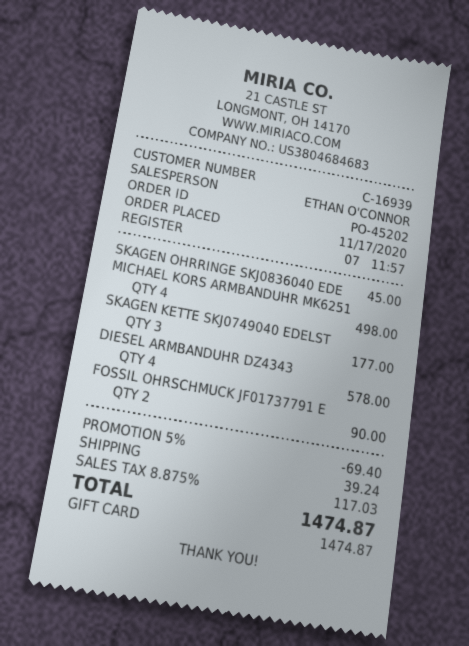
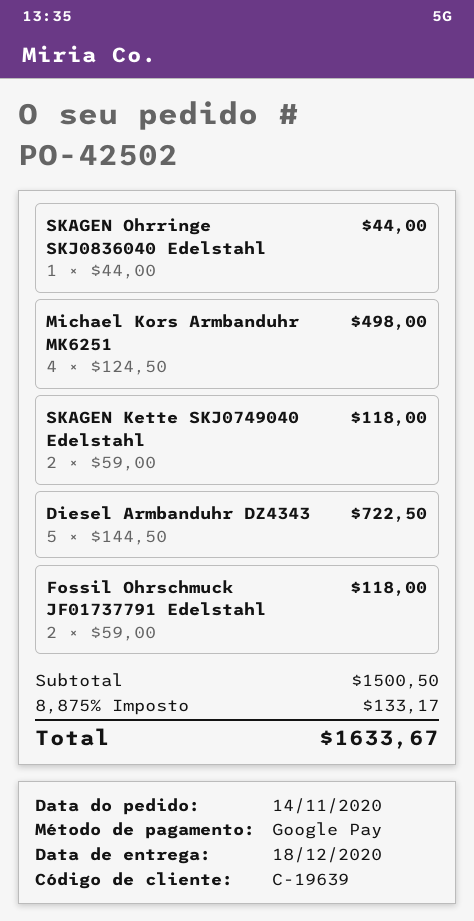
order number: PO-45202 -> PO-42502
order date: 2020-11-17 -> 2020-11-14
customer number: C-16939 -> C-19639
payment method: gift card -> Google Pay
SKAGEN OHRRINGE SKJ0836040 EDE: 1 for 45.00 -> 1 for 44.00
SKAGEN KETTE SKJ0749040 EDELST: 3 for 177.00 -> 2 for 118.00
DIESEL ARMBANDUHR DZ4343: 4 for 578.00 -> 5 for 722.50
FOSSIL OHRSCHMUCK JF01737791 E: 2 for 90.00 -> 2 for 118.00
discount: 5% = 69.40 -> none
shipping: 39.24 -> none
tax: 8.875% = 117.03 -> 8.875% = 133.17
total: 1474.87 -> 1633.67

